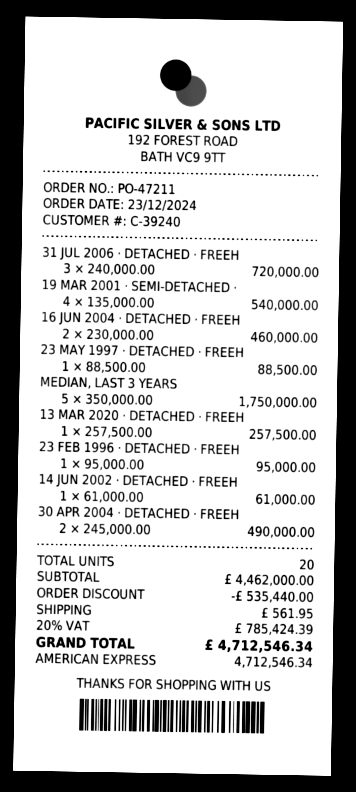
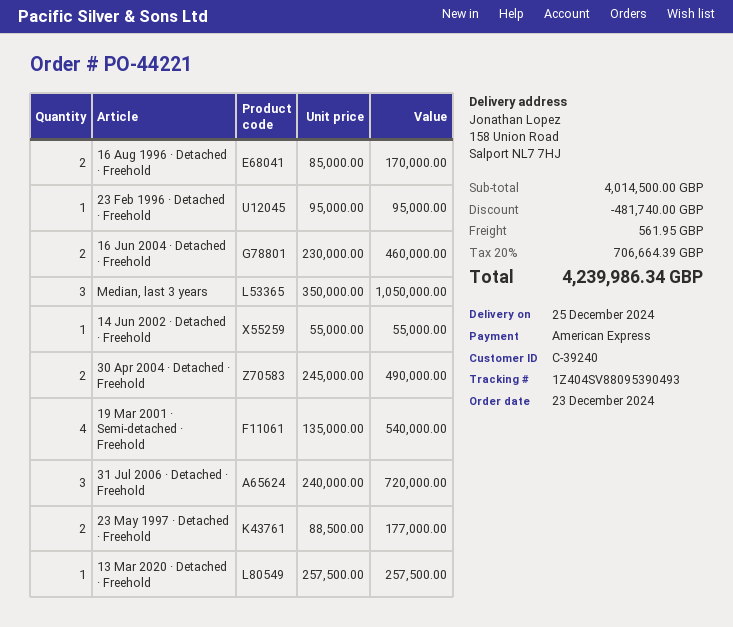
order number: PO-47211 -> PO-44221
23 MAY 1997 · DETACHED · FREEH: 1 x 88500.00 = 88500.00 -> 2 x 88500.00 = 177000.00
MEDIAN, LAST 3 YEARS: 5 x 350000.00 = 1750000.00 -> 3 x 350000.00 = 1050000.00
14 JUN 2002 · DETACHED · FREEH: 1 x 61000.00 = 61000.00 -> 1 x 55000.00 = 55000.00
16 Aug 1996 · Detached · Freehold: none -> 2 x 85000.00 = 170000.00
subtotal: 4462000.00 -> 4014500.00
discount: 535440.00 -> 481740.00
tax: 20% = 785424.39 -> 20% = 706664.39
total: 4712546.34 -> 4239986.34

